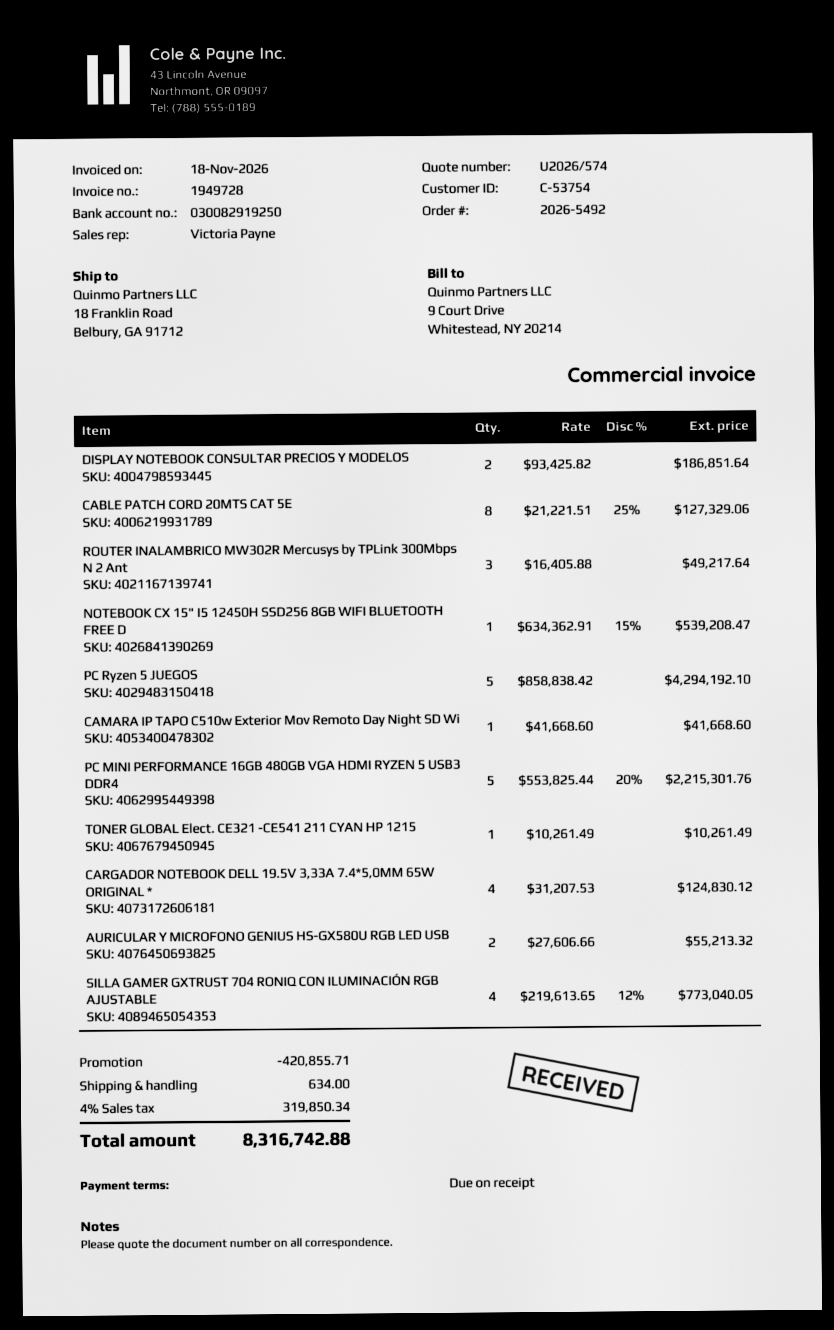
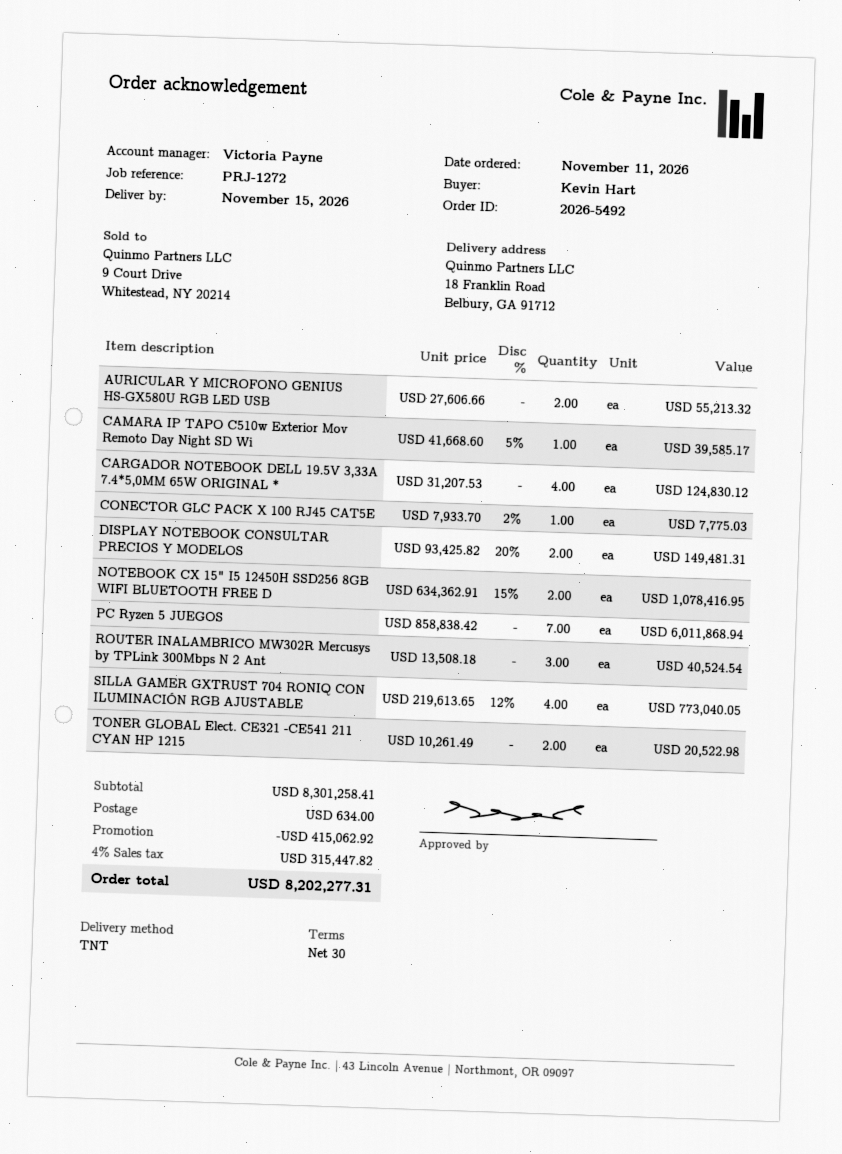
payment terms: on receipt -> 30 days
DISPLAY NOTEBOOK CONSULTAR PRECIOS Y MODELOS: 2 x 93425.82 = 186851.64 -> 2 x 93425.82 - 20% = 149481.31
CABLE PATCH CORD 20MTS CAT 5E: 8 x 21221.51 - 25% = 127329.06 -> none
ROUTER INALAMBRICO MW302R Mercusys by TPLink 300Mbps N 2 Ant: 3 x 16405.88 = 49217.64 -> 3 x 13508.18 = 40524.54
NOTEBOOK CX 15" I5 12450H SSD256 8GB WIFI BLUETOOTH FREE D: 1 x 634362.91 - 15% = 539208.47 -> 2 x 634362.91 - 15% = 1078416.95
PC Ryzen 5 JUEGOS: 5 x 858838.42 = 4294192.10 -> 7 x 858838.42 = 6011868.94
CAMARA IP TAPO C510w Exterior Mov Remoto Day Night SD Wi: 1 x 41668.60 = 41668.60 -> 1 x 41668.60 - 5% = 39585.17
PC MINI PERFORMANCE 16GB 480GB VGA HDMI RYZEN 5 USB3 DDR4: 5 x 553825.44 - 20% = 2215301.76 -> none
TONER GLOBAL Elect. CE321 -CE541 211 CYAN HP 1215: 1 x 10261.49 = 10261.49 -> 2 x 10261.49 = 20522.98
CONECTOR GLC PACK X 100 RJ45 CAT5E: none -> 1 x 7933.70 - 2% = 7775.03
discount: 420855.71 -> 415062.92
tax: 4% = 319850.34 -> 4% = 315447.82
total: 8316742.88 -> 8202277.31

